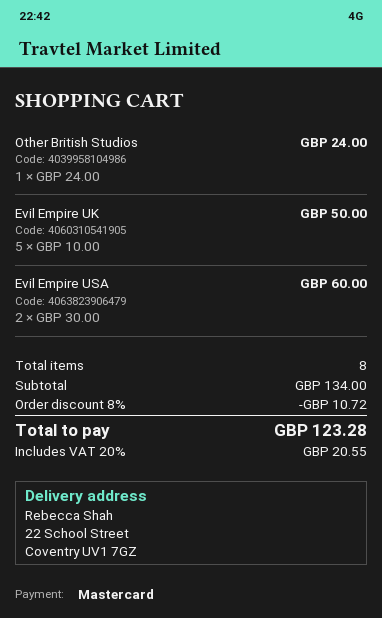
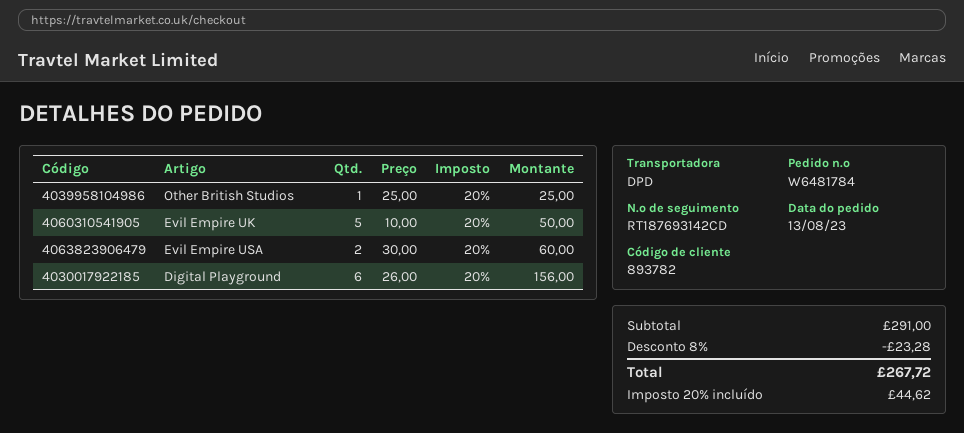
Other British Studios: 1 x 24.00 = 24.00 -> 1 x 25.00 = 25.00
Digital Playground: none -> 6 x 26.00 = 156.00
subtotal: 134.00 -> 291.00
discount: 8% = 10.72 -> 8% = 23.28
tax: 20% = 20.55 -> 20% = 44.62
total: 123.28 -> 267.72

